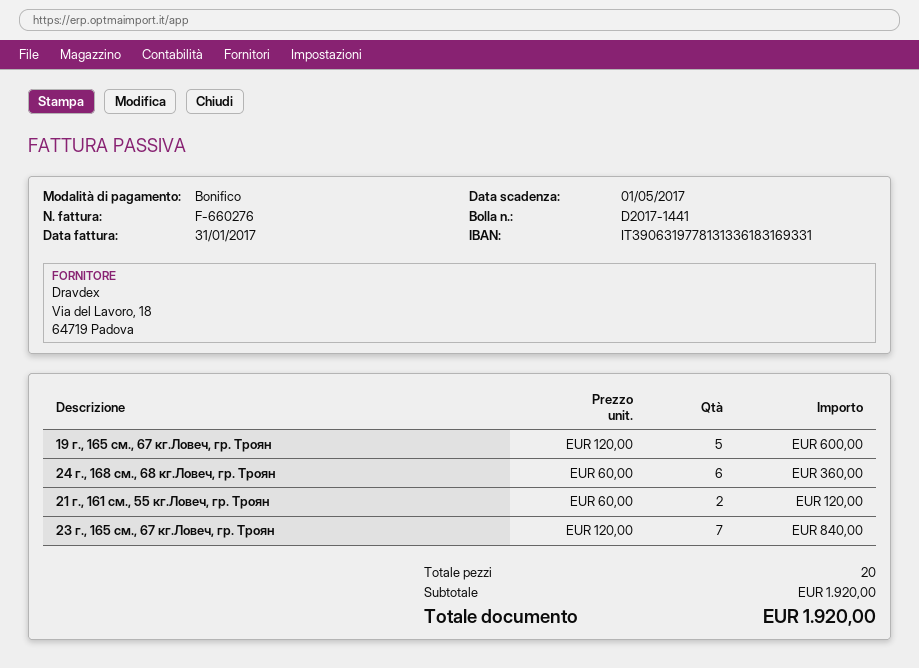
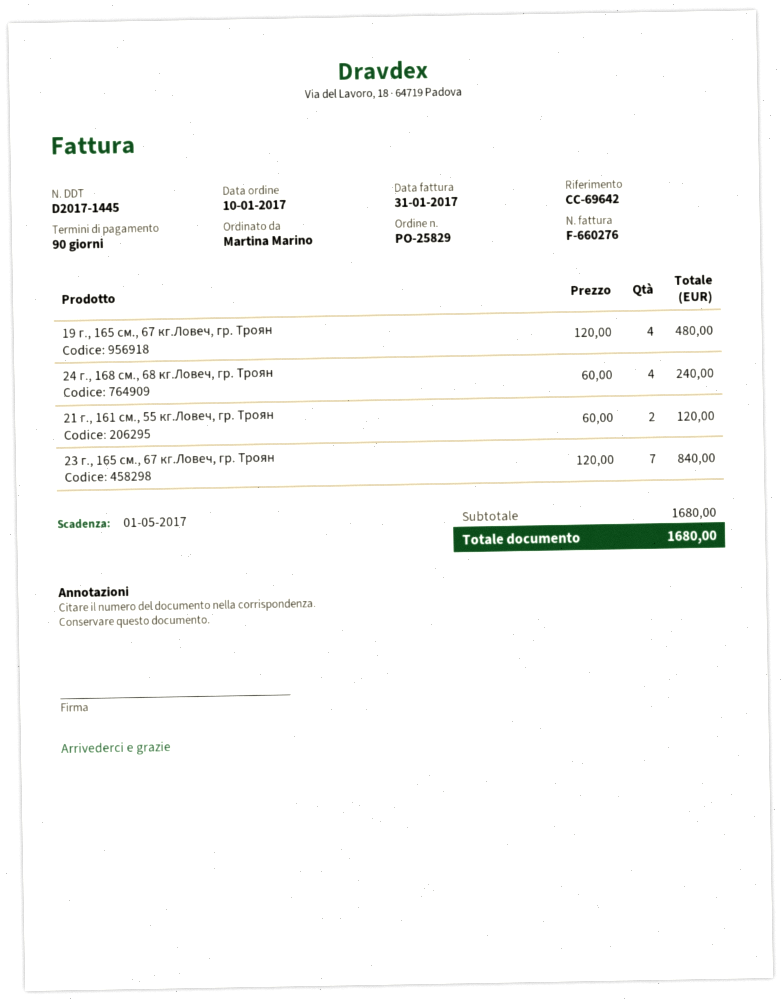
delivery note number: D2017-1441 -> D2017-1445
19 г., 165 см., 67 кг.Ловеч, гр. Троян: 5 x 120.00 = 600.00 -> 4 x 120.00 = 480.00
24 г., 168 см., 68 кг.Ловеч, гр. Троян: 6 x 60.00 = 360.00 -> 4 x 60.00 = 240.00
subtotal: 1920.00 -> 1680.00
total: 1920.00 -> 1680.00

